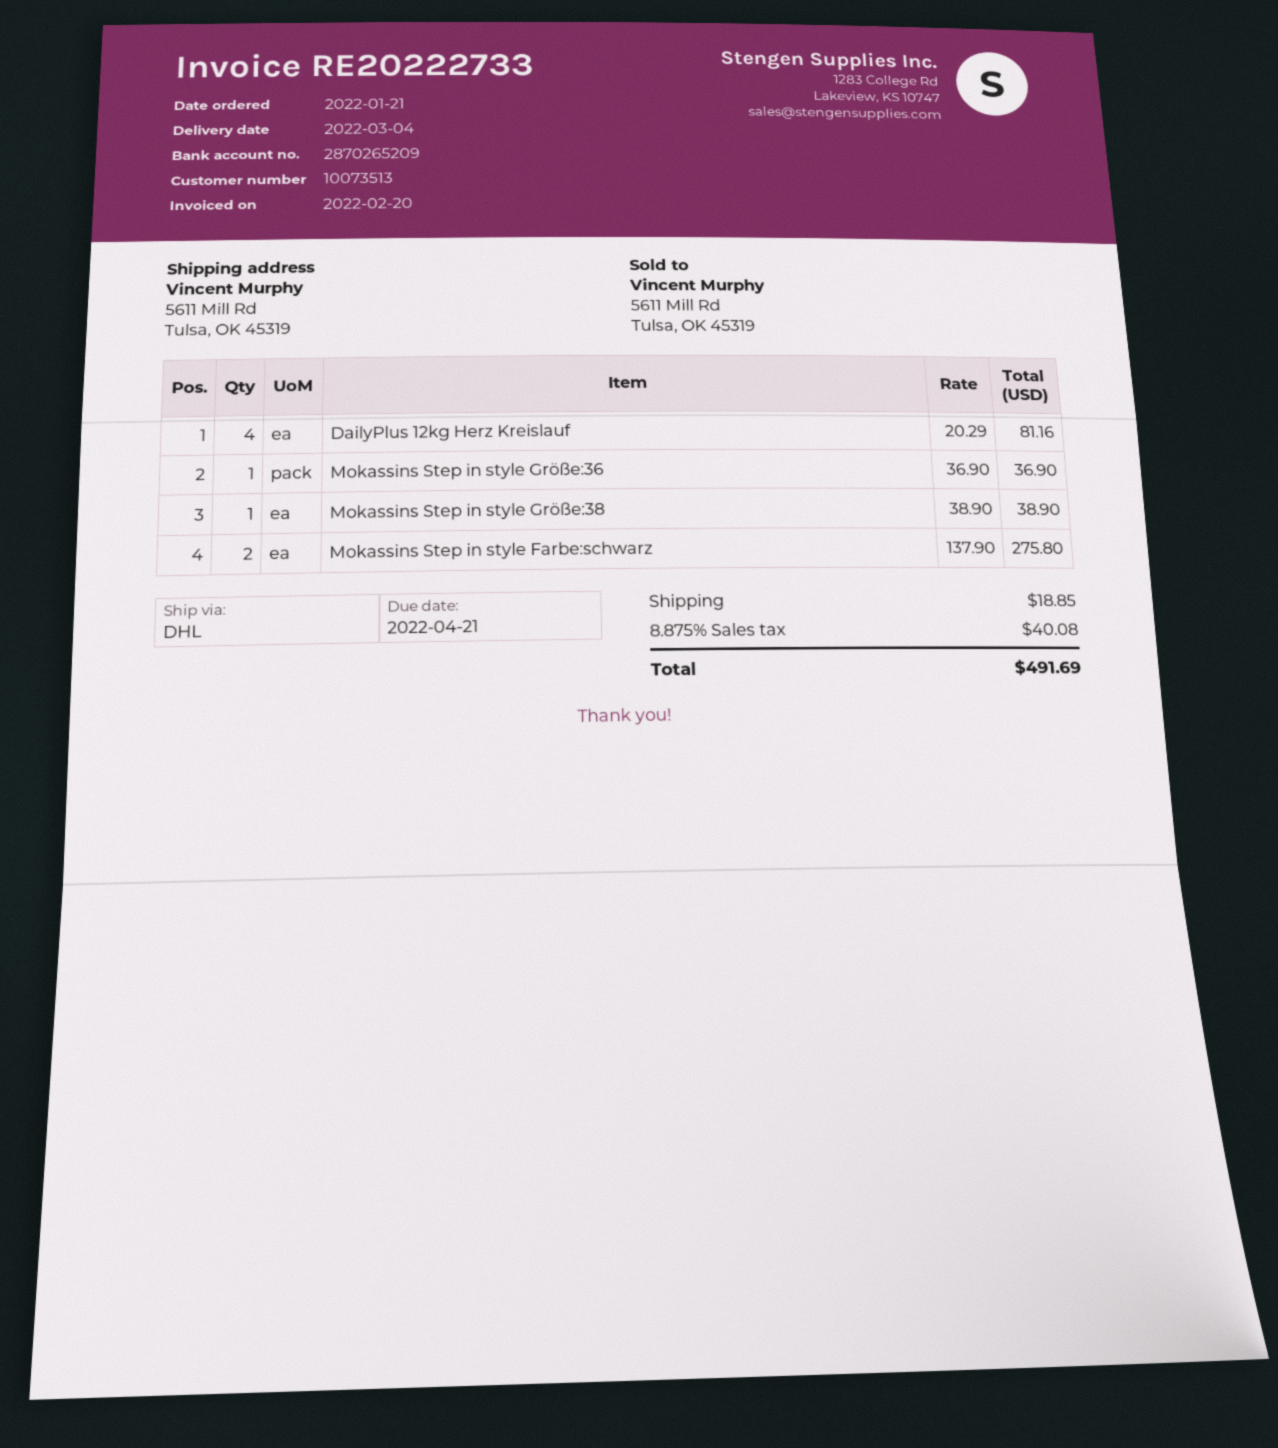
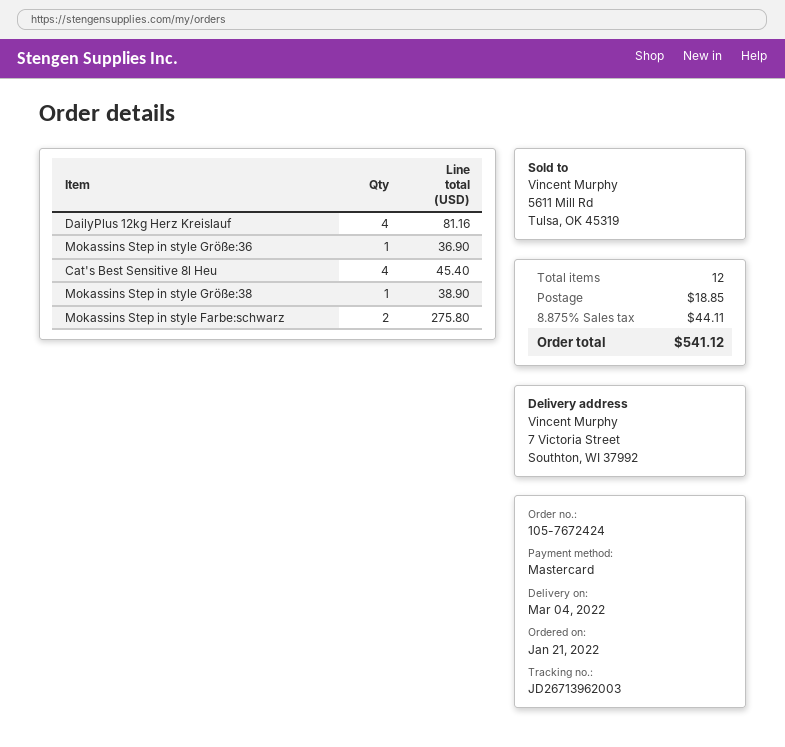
ship to: 5611 Mill Rd, Tulsa, OK 45319 -> 7 Victoria Street, Southton, WI 37992
Cat's Best Sensitive 8l Heu: none -> 4 for 45.40
tax: 8.875% = 40.08 -> 8.875% = 44.11
total: 491.69 -> 541.12

